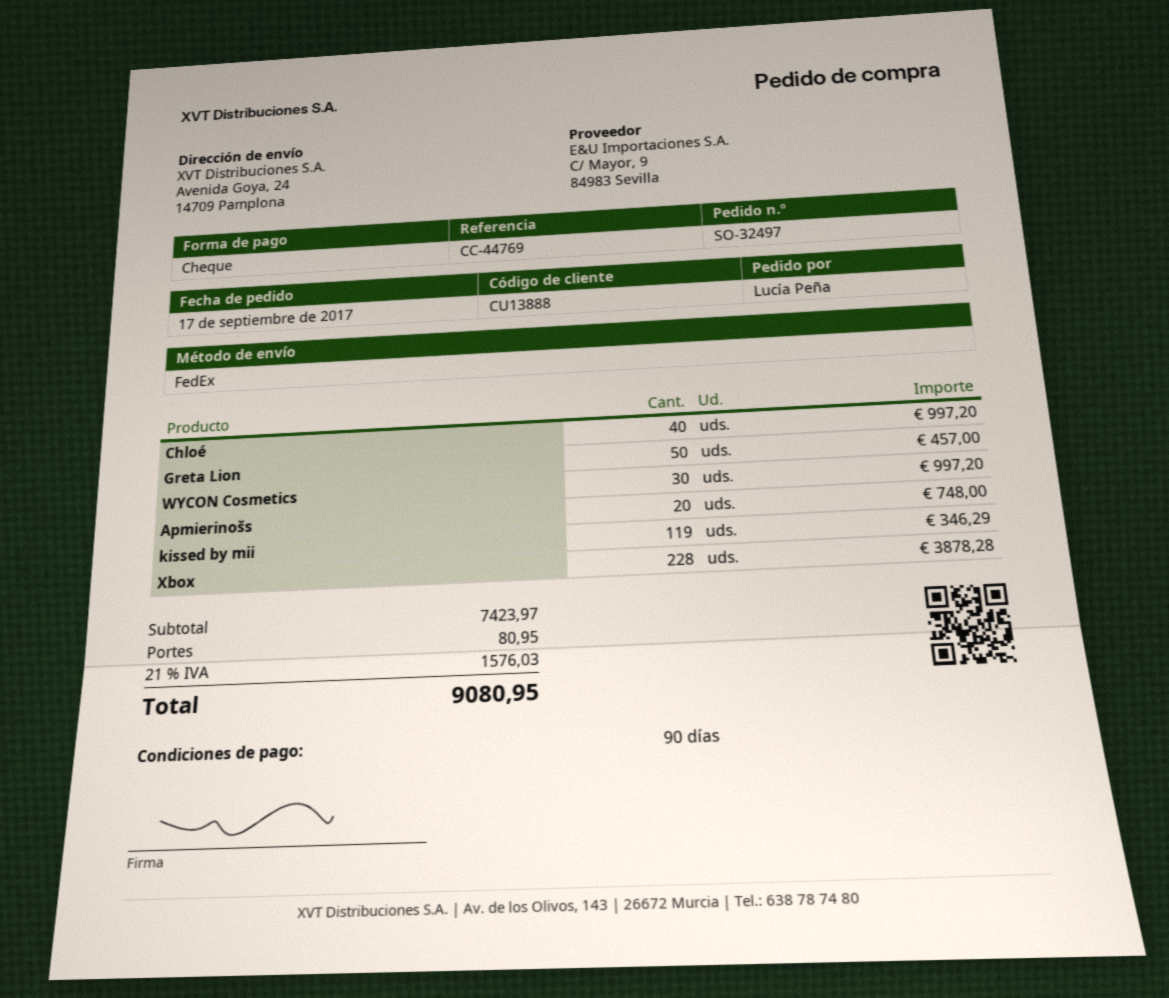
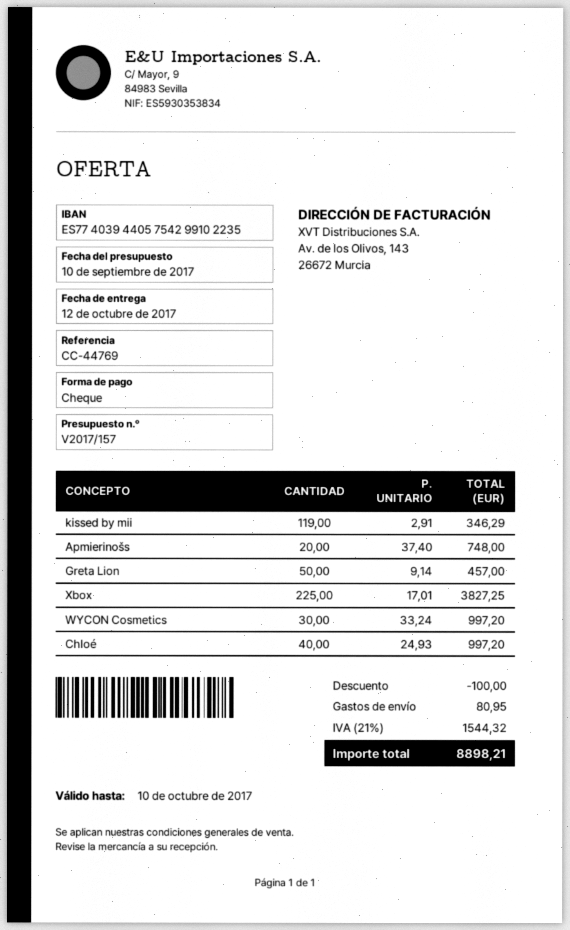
Xbox: 228 for 3878.28 -> 225 for 3827.25
discount: none -> 100.00
tax: 21% = 1576.03 -> 21% = 1544.32
total: 9080.95 -> 8898.21

